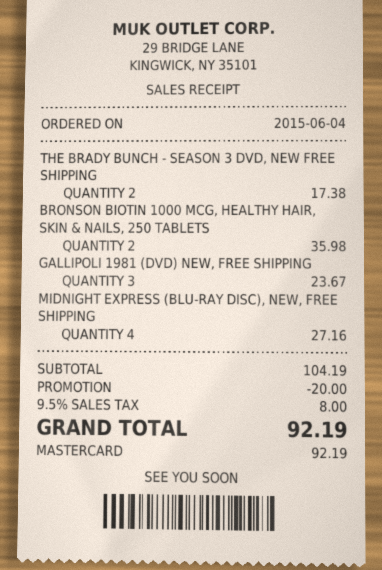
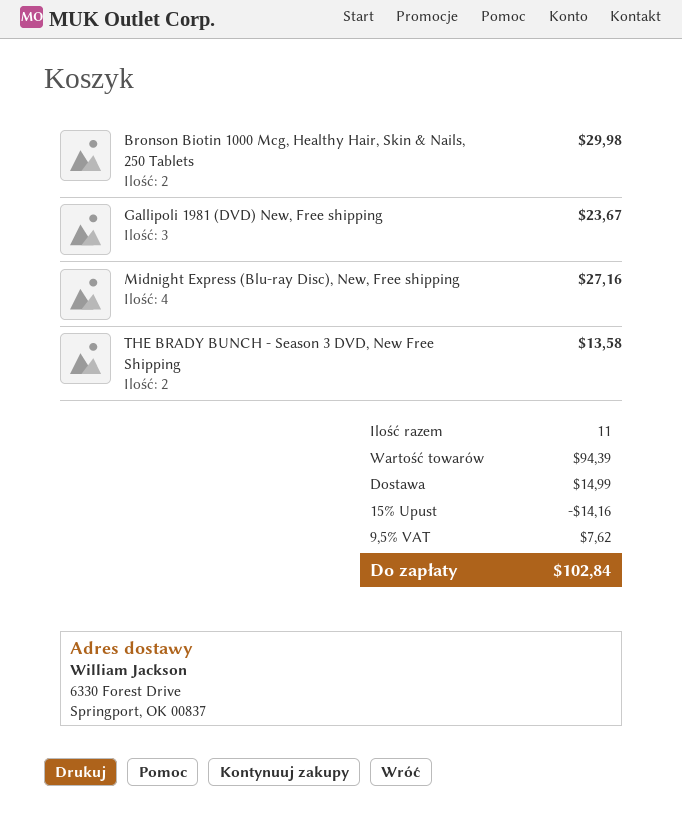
THE BRADY BUNCH - SEASON 3 DVD, NEW FREE SHIPPING: 2 for 17.38 -> 2 for 13.58
BRONSON BIOTIN 1000 MCG, HEALTHY HAIR, SKIN & NAILS, 250 TABLETS: 2 for 35.98 -> 2 for 29.98
subtotal: 104.19 -> 94.39
discount: 20.00 -> 14.16
shipping: none -> 14.99
tax: 9.5% = 8.00 -> 9.5% = 7.62
total: 92.19 -> 102.84

